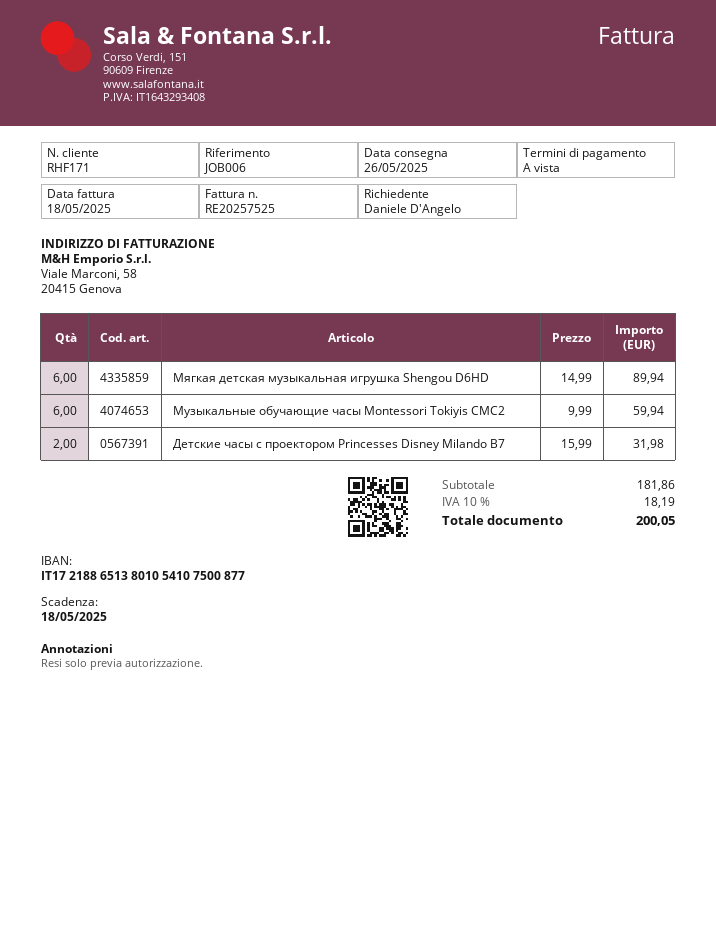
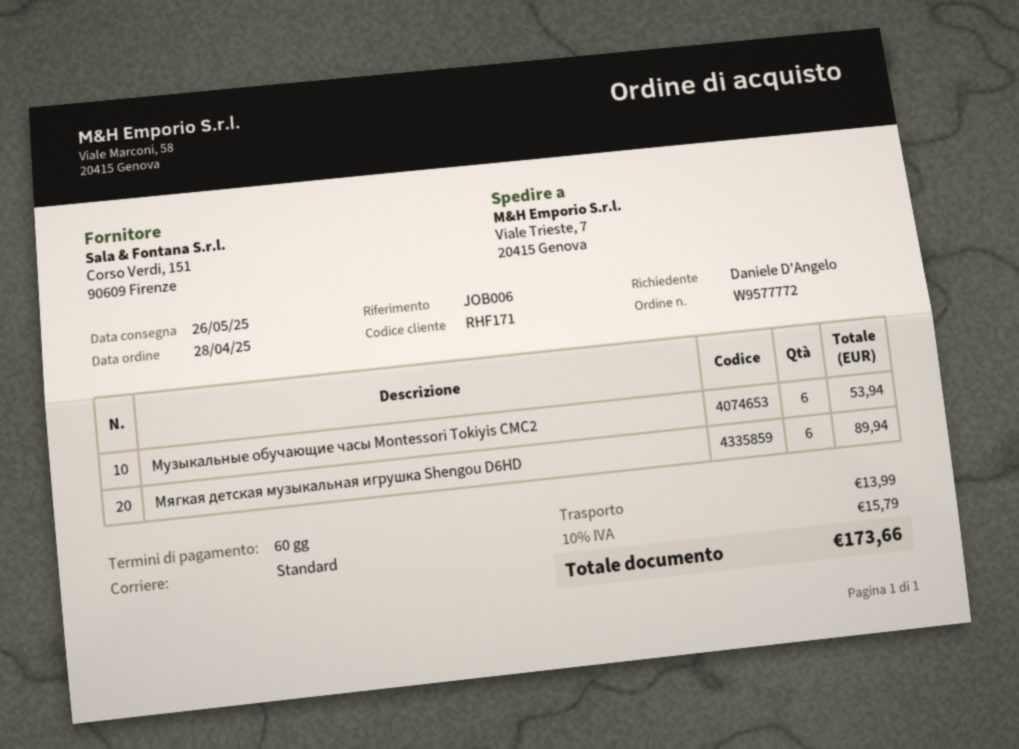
payment terms: on receipt -> 60 days
Музыкальные обучающие часы Montessori Tokiyis CMC2: 6 for 59.94 -> 6 for 53.94
Детские часы с проектором Princesses Disney Milando B7: 2 for 31.98 -> none
shipping: none -> 13.99
tax: 10% = 18.19 -> 10% = 15.79
total: 200.05 -> 173.66

